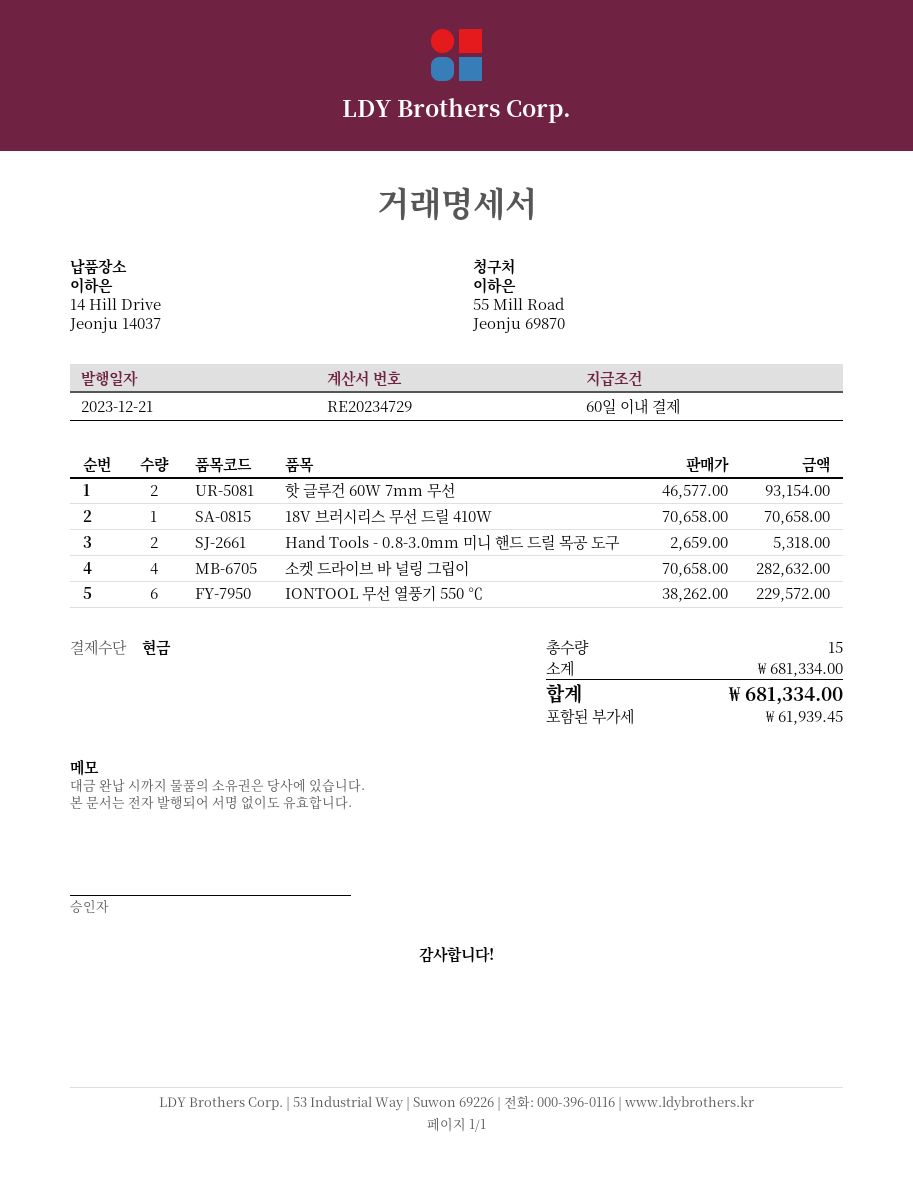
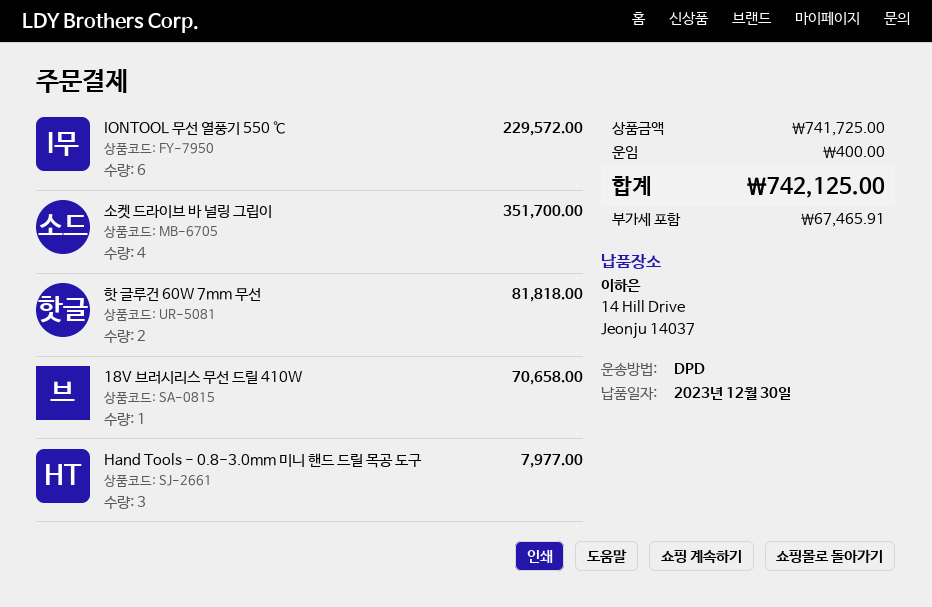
핫 글루건 60W 7mm 무선: 2 for 93154.00 -> 2 for 81818.00
Hand Tools - 0.8-3.0mm 미니 핸드 드릴 목공 도구: 2 for 5318.00 -> 3 for 7977.00
소켓 드라이브 바 널링 그립이: 4 for 282632.00 -> 4 for 351700.00
subtotal: 681334.00 -> 741725.00
shipping: none -> 400.00
tax: 61939.45 -> 67465.91
total: 681334.00 -> 742125.00

